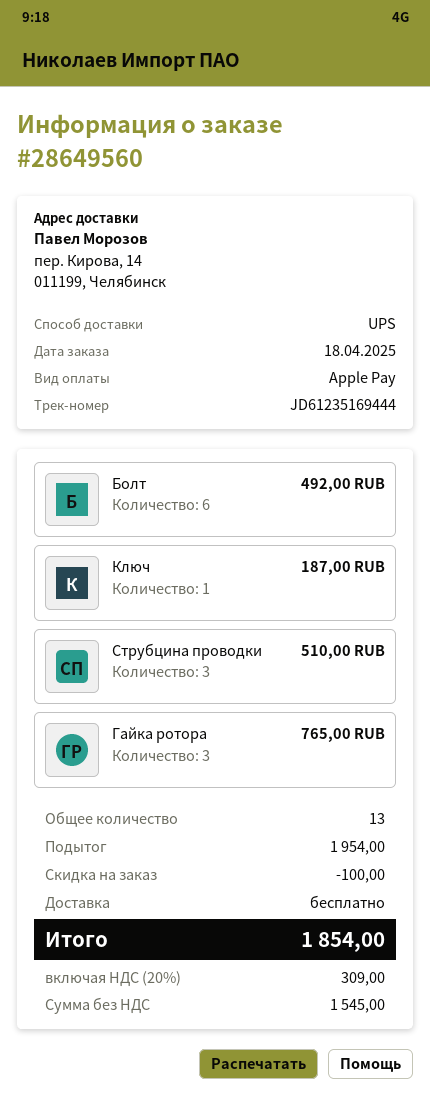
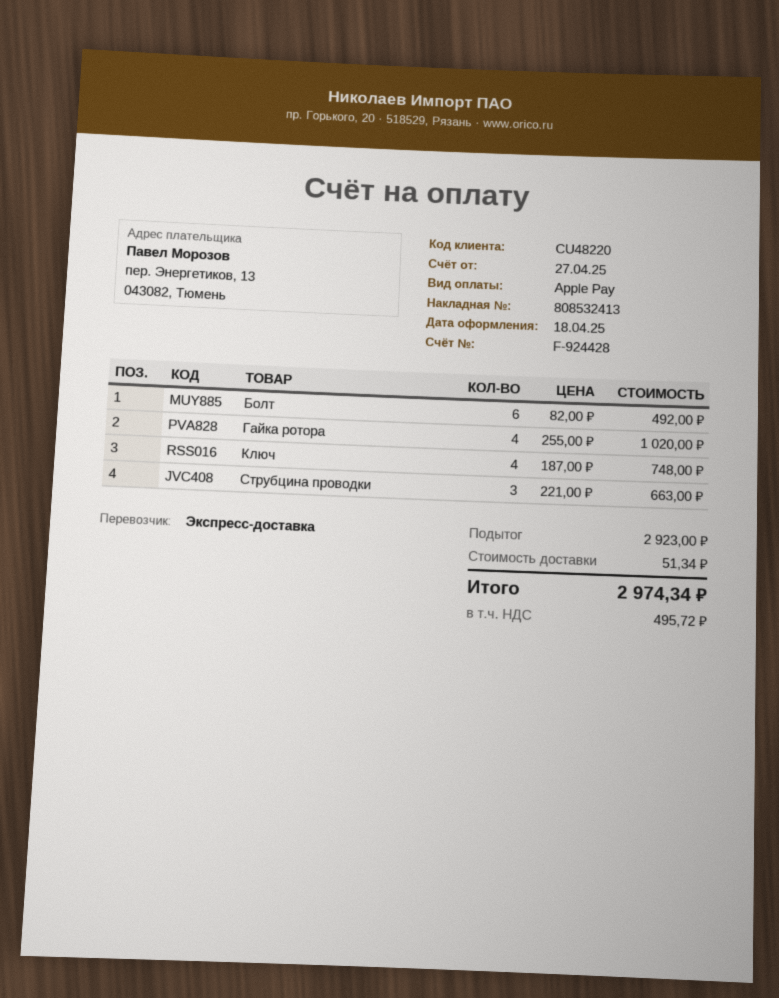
shipping method: UPS -> express
Ключ: 1 for 187.00 -> 4 for 748.00
Струбцина проводки: 3 for 510.00 -> 3 for 663.00
Гайка ротора: 3 for 765.00 -> 4 for 1020.00
subtotal: 1954.00 -> 2923.00
discount: 100.00 -> none
shipping: 0.00 -> 51.34
tax: 309.00 -> 495.72
total: 1854.00 -> 2974.34

